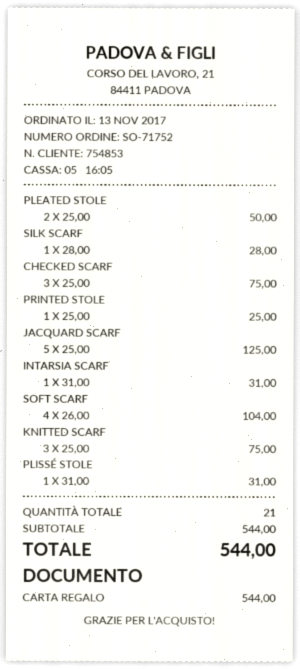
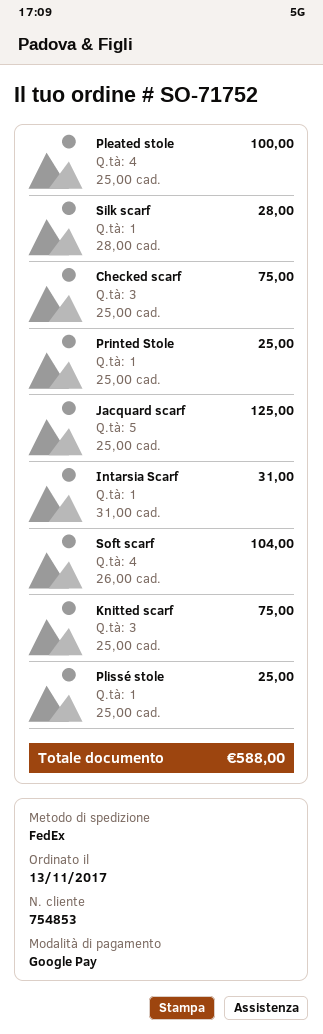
payment method: gift card -> Google Pay
PLEATED STOLE: 2 x 25.00 = 50.00 -> 4 x 25.00 = 100.00
PLISSÉ STOLE: 1 x 31.00 = 31.00 -> 1 x 25.00 = 25.00
total: 544.00 -> 588.00

